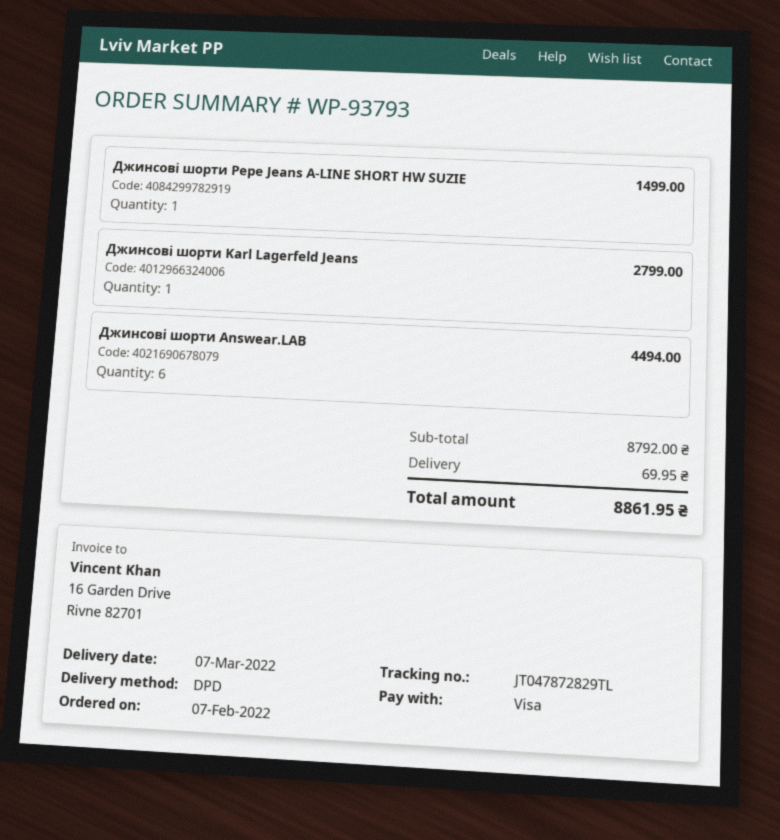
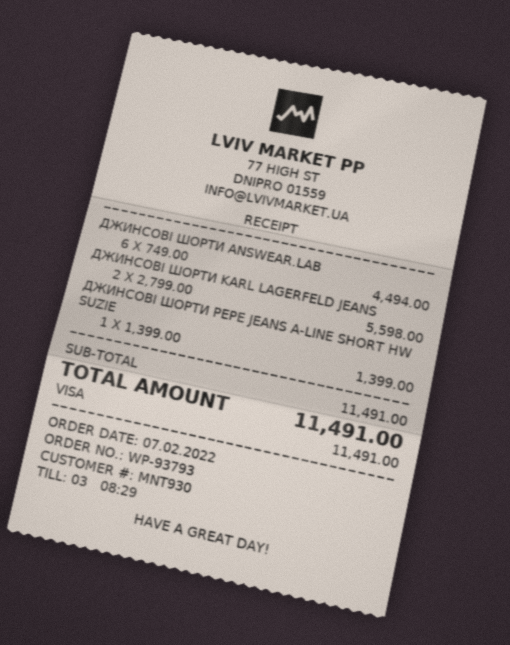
Джинсові шорти Pepe Jeans A-LINE SHORT HW SUZIE: 1 for 1499.00 -> 1 for 1399.00
Джинсові шорти Karl Lagerfeld Jeans: 1 for 2799.00 -> 2 for 5598.00
subtotal: 8792.00 -> 11491.00
shipping: 69.95 -> none
total: 8861.95 -> 11491.00

